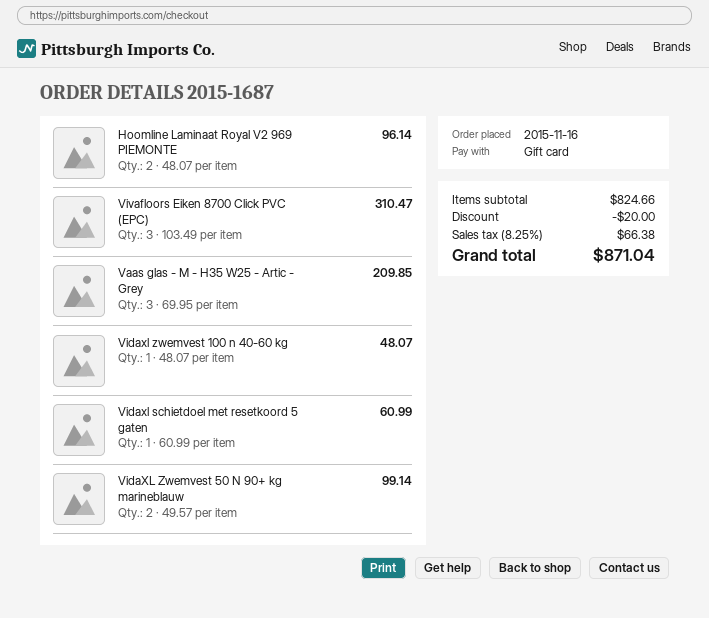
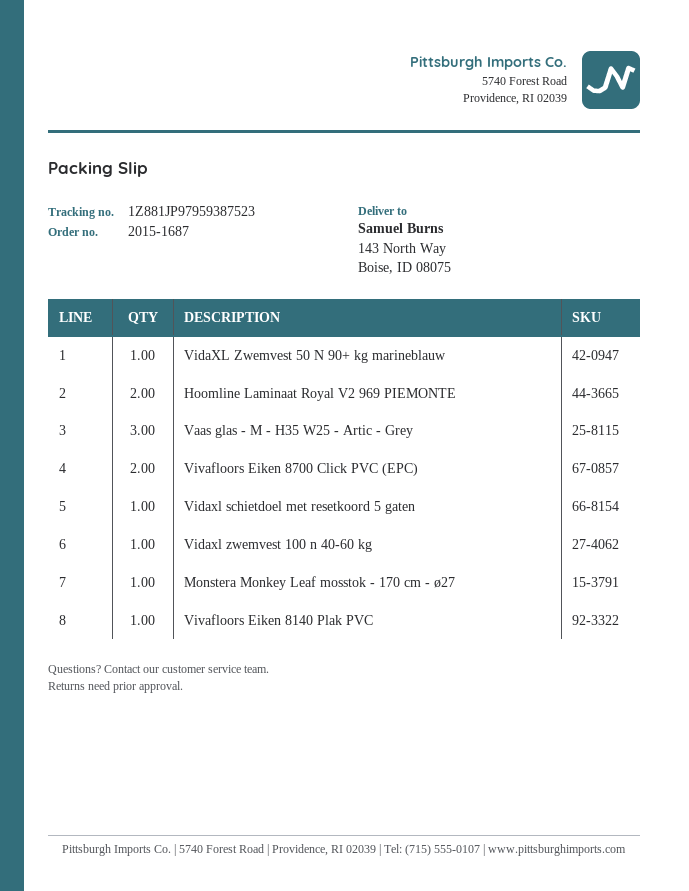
Vivafloors Eiken 8700 Click PVC (EPC): 3 -> 2
VidaXL Zwemvest 50 N 90+ kg marineblauw: 2 -> 1
Monstera Monkey Leaf mosstok - 170 cm - ø27: none -> 1
Vivafloors Eiken 8140 Plak PVC: none -> 1

